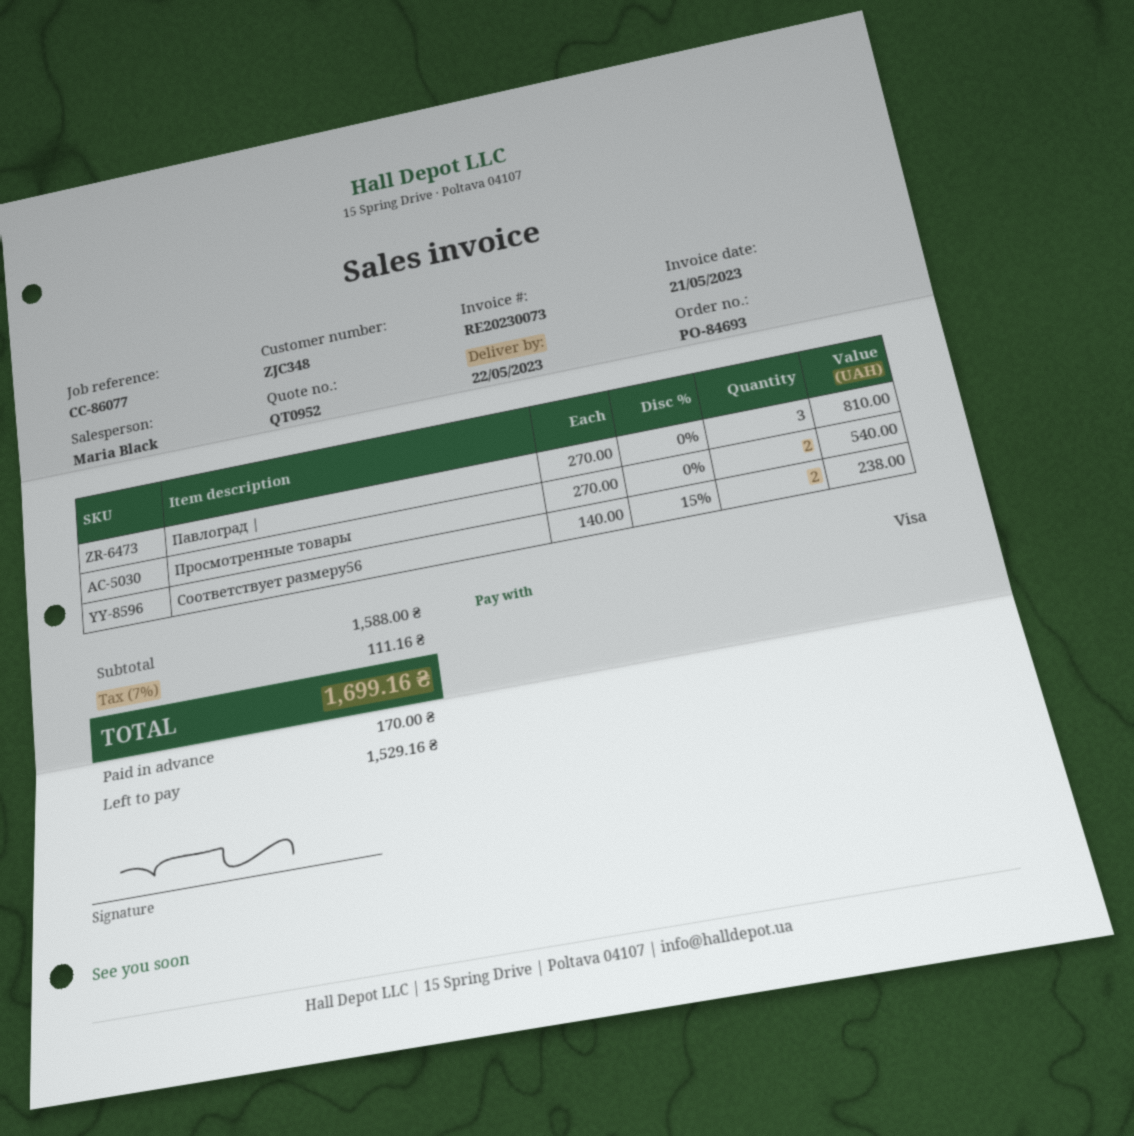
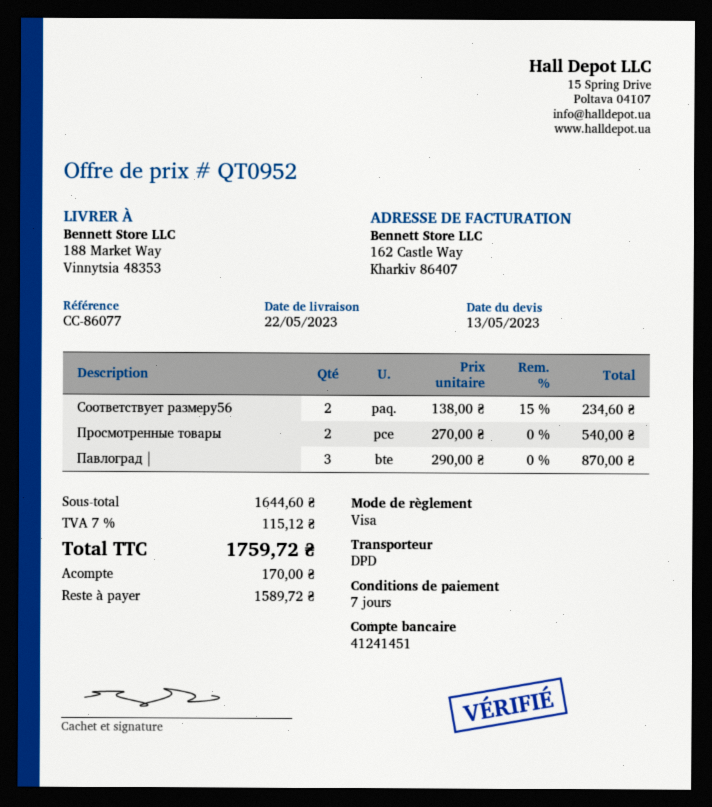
Павлоград |: 3 x 270.00 = 810.00 -> 3 x 290.00 = 870.00
Соответствует размеру56: 2 x 140.00 - 15% = 238.00 -> 2 x 138.00 - 15% = 234.60
subtotal: 1588.00 -> 1644.60
tax: 7% = 111.16 -> 7% = 115.12
total: 1699.16 -> 1759.72
balance: 1529.16 -> 1589.72

